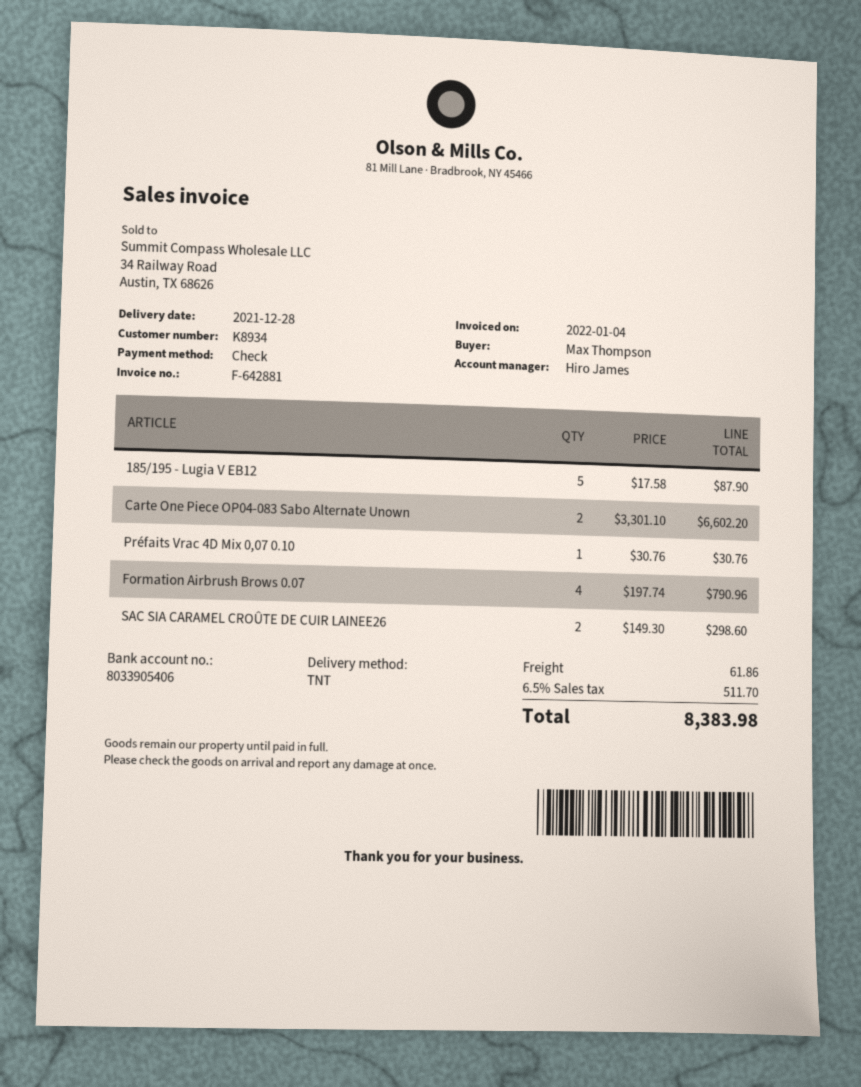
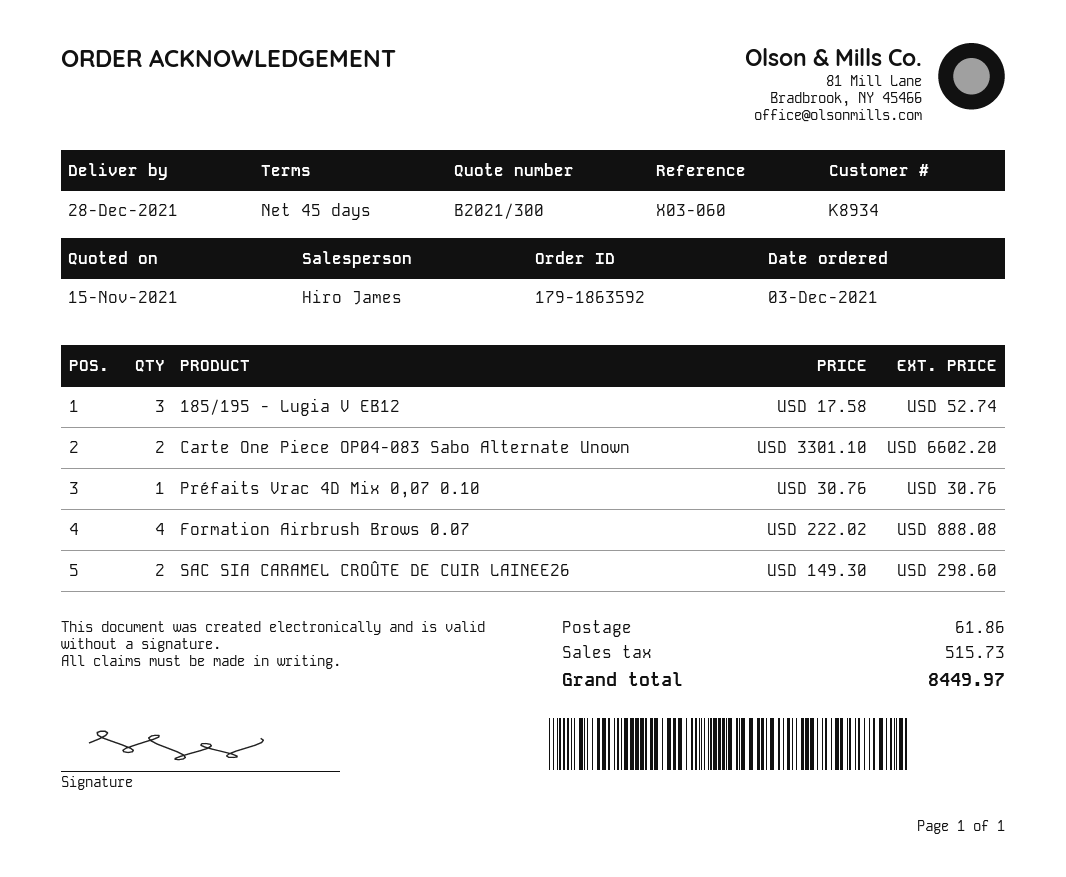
185/195 - Lugia V EB12: 5 x 17.58 = 87.90 -> 3 x 17.58 = 52.74
Formation Airbrush Brows 0.07: 4 x 197.74 = 790.96 -> 4 x 222.02 = 888.08
tax: 511.70 -> 515.73
total: 8383.98 -> 8449.97

